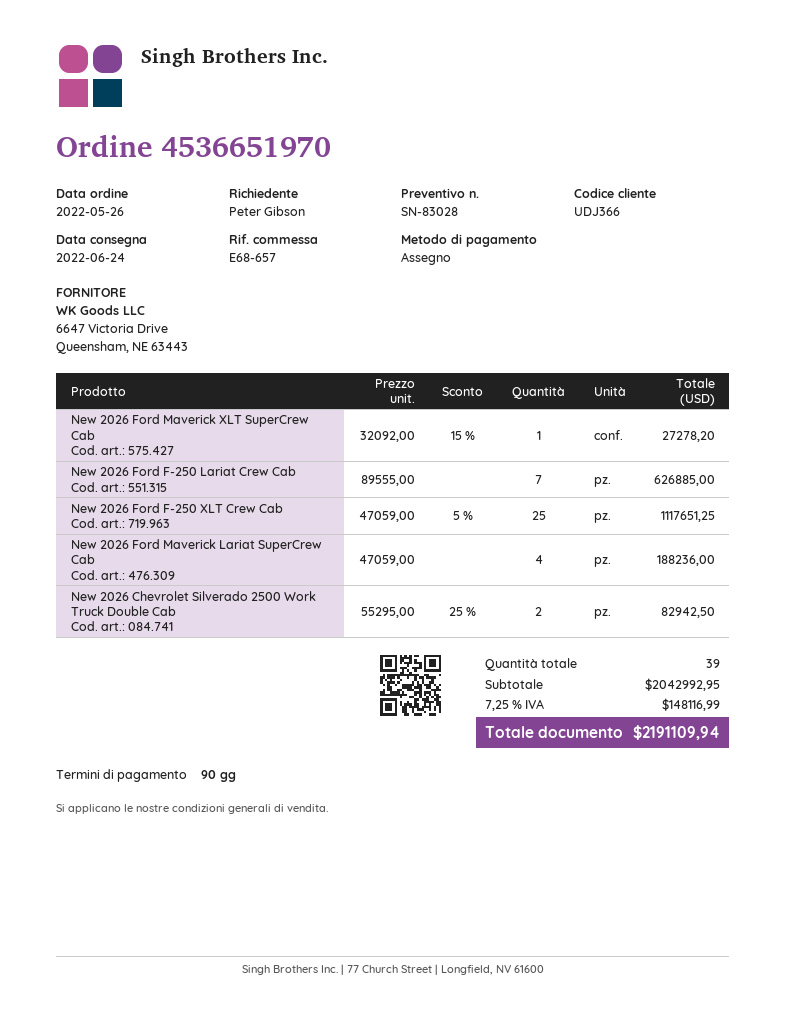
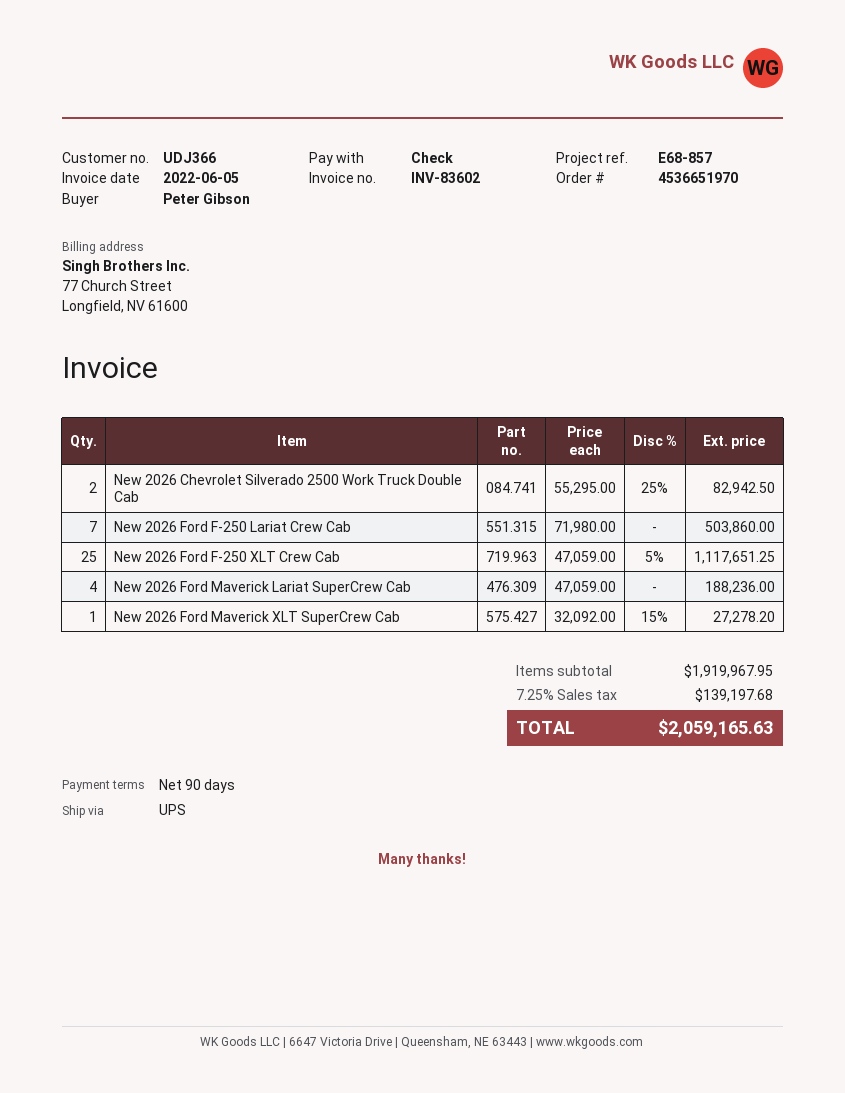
reference: E68-657 -> E68-857
New 2026 Ford F-250 Lariat Crew Cab: 7 x 89555.00 = 626885.00 -> 7 x 71980.00 = 503860.00
subtotal: 2042992.95 -> 1919967.95
tax: 7.25% = 148116.99 -> 7.25% = 139197.68
total: 2191109.94 -> 2059165.63

